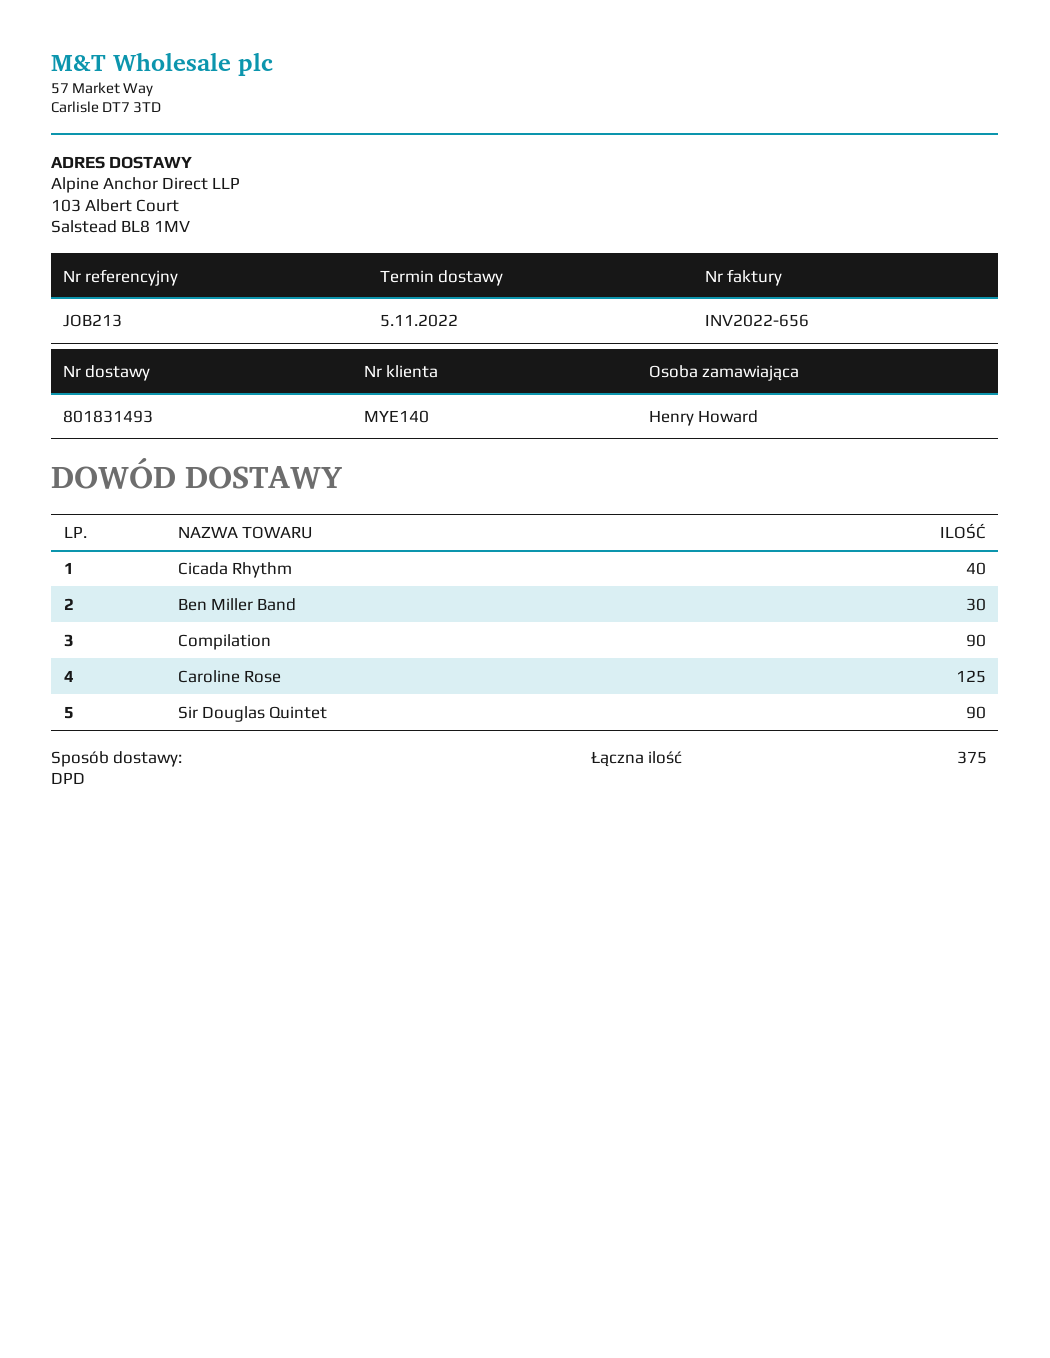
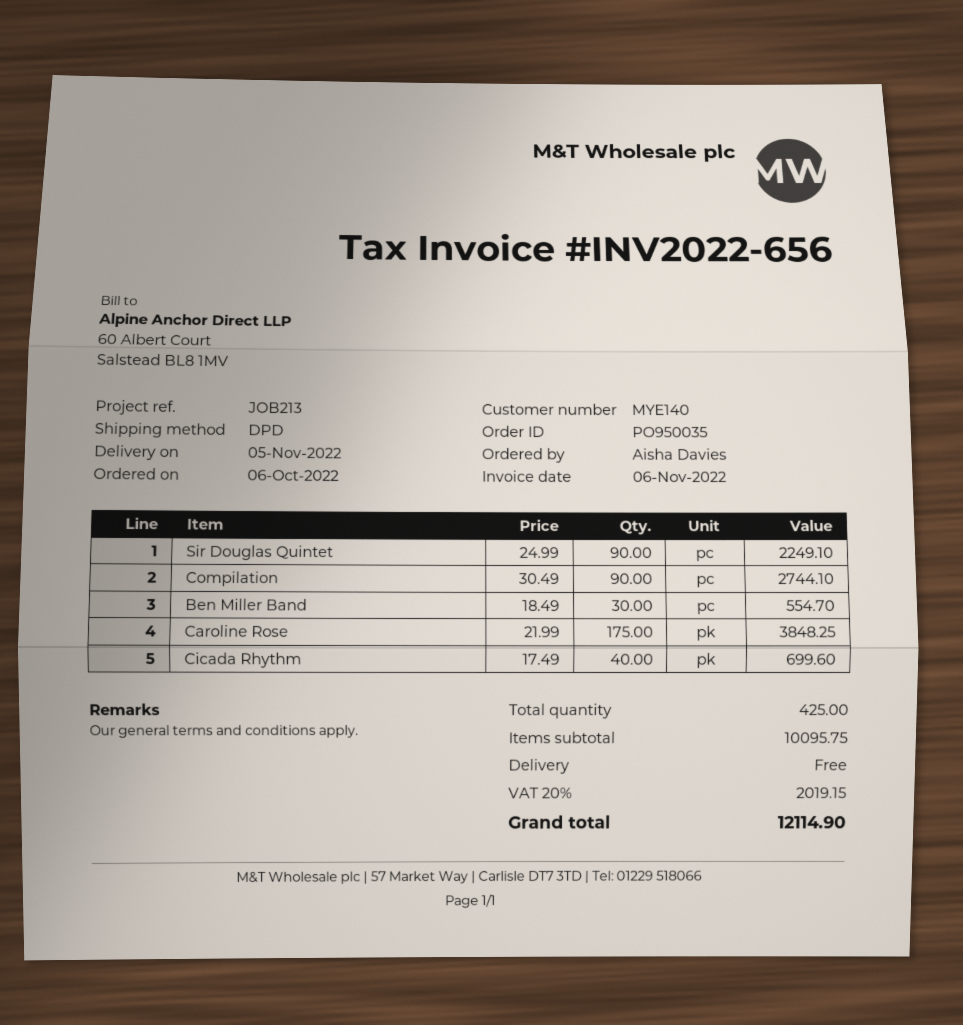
ordered by: Henry Howard -> Aisha Davies
Caroline Rose: 125 -> 175
total quantity: 375 -> 425

